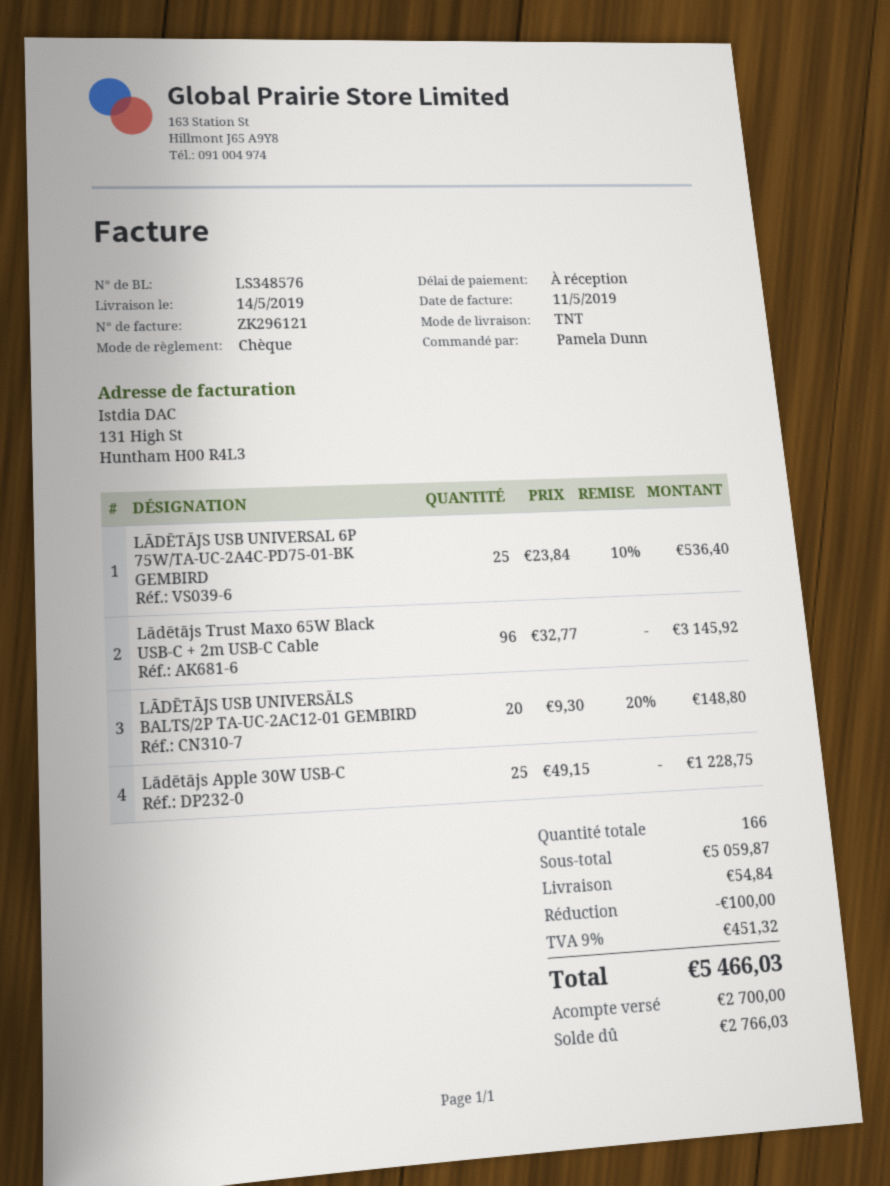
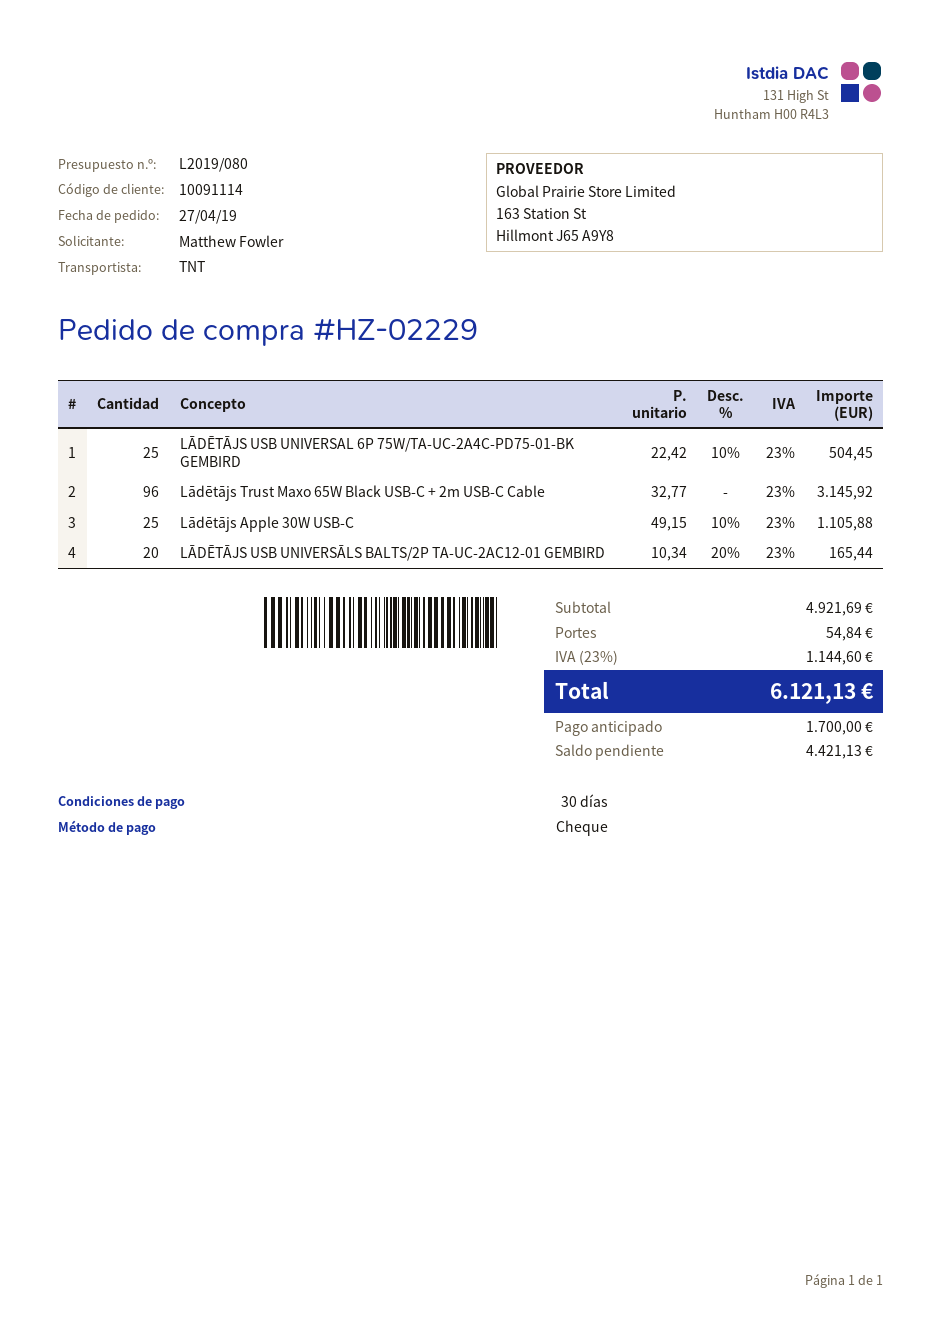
payment terms: on receipt -> 30 days
ordered by: Pamela Dunn -> Matthew Fowler
LĀDĒTĀJS USB UNIVERSAL 6P 75W/TA-UC-2A4C-PD75-01-BK GEMBIRD: 25 x 23.84 - 10% = 536.40 -> 25 x 22.42 - 10% = 504.45
LĀDĒTĀJS USB UNIVERSĀLS BALTS/2P TA-UC-2AC12-01 GEMBIRD: 20 x 9.30 - 20% = 148.80 -> 20 x 10.34 - 20% = 165.44
Lādētājs Apple 30W USB-C: 25 x 49.15 = 1228.75 -> 25 x 49.15 - 10% = 1105.88
subtotal: 5059.87 -> 4921.69
discount: 100.00 -> none
tax: 9% = 451.32 -> 23% = 1144.60
total: 5466.03 -> 6121.13
deposit: 2700.00 -> 1700.00
balance: 2766.03 -> 4421.13

